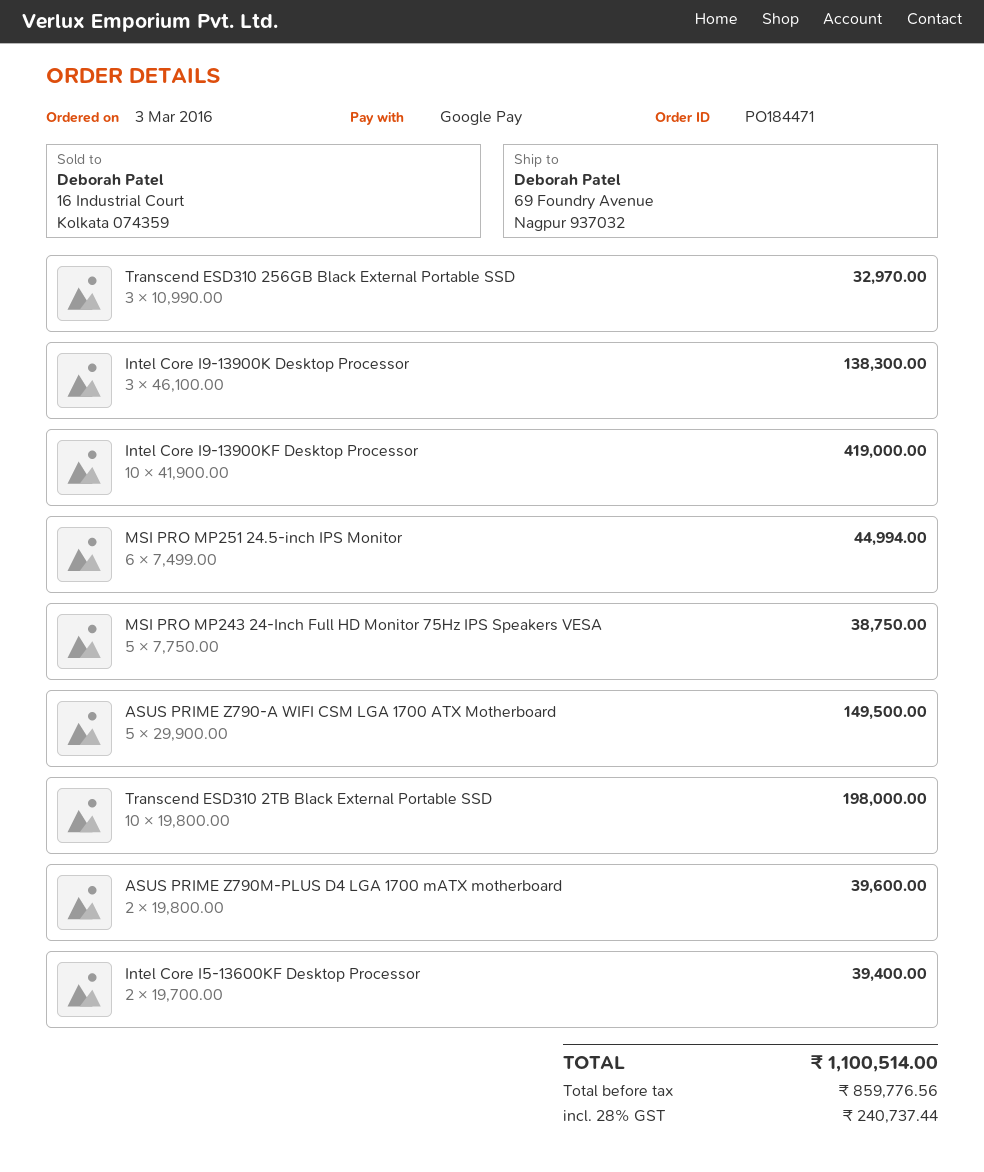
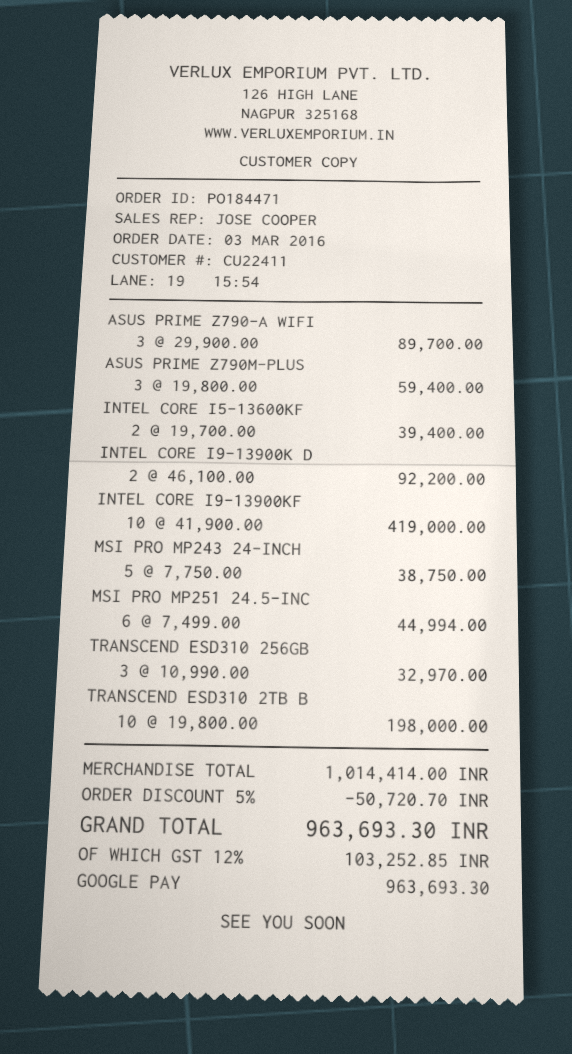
Intel Core I9-13900K Desktop Processor: 3 x 46100.00 = 138300.00 -> 2 x 46100.00 = 92200.00
ASUS PRIME Z790-A WIFI CSM LGA 1700 ATX Motherboard: 5 x 29900.00 = 149500.00 -> 3 x 29900.00 = 89700.00
ASUS PRIME Z790M-PLUS D4 LGA 1700 mATX motherboard: 2 x 19800.00 = 39600.00 -> 3 x 19800.00 = 59400.00
discount: none -> 5% = 50720.70
tax: 28% = 240737.44 -> 12% = 103252.85
total: 1100514.00 -> 963693.30

